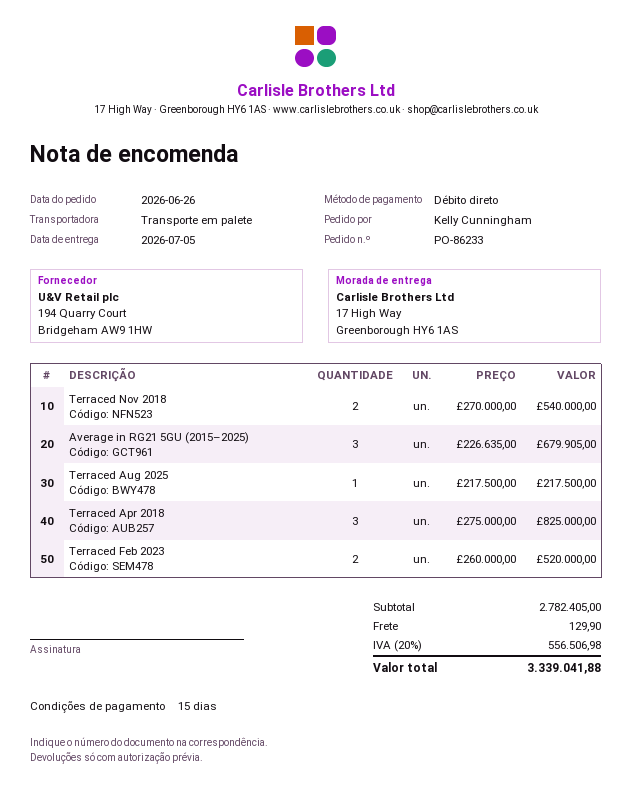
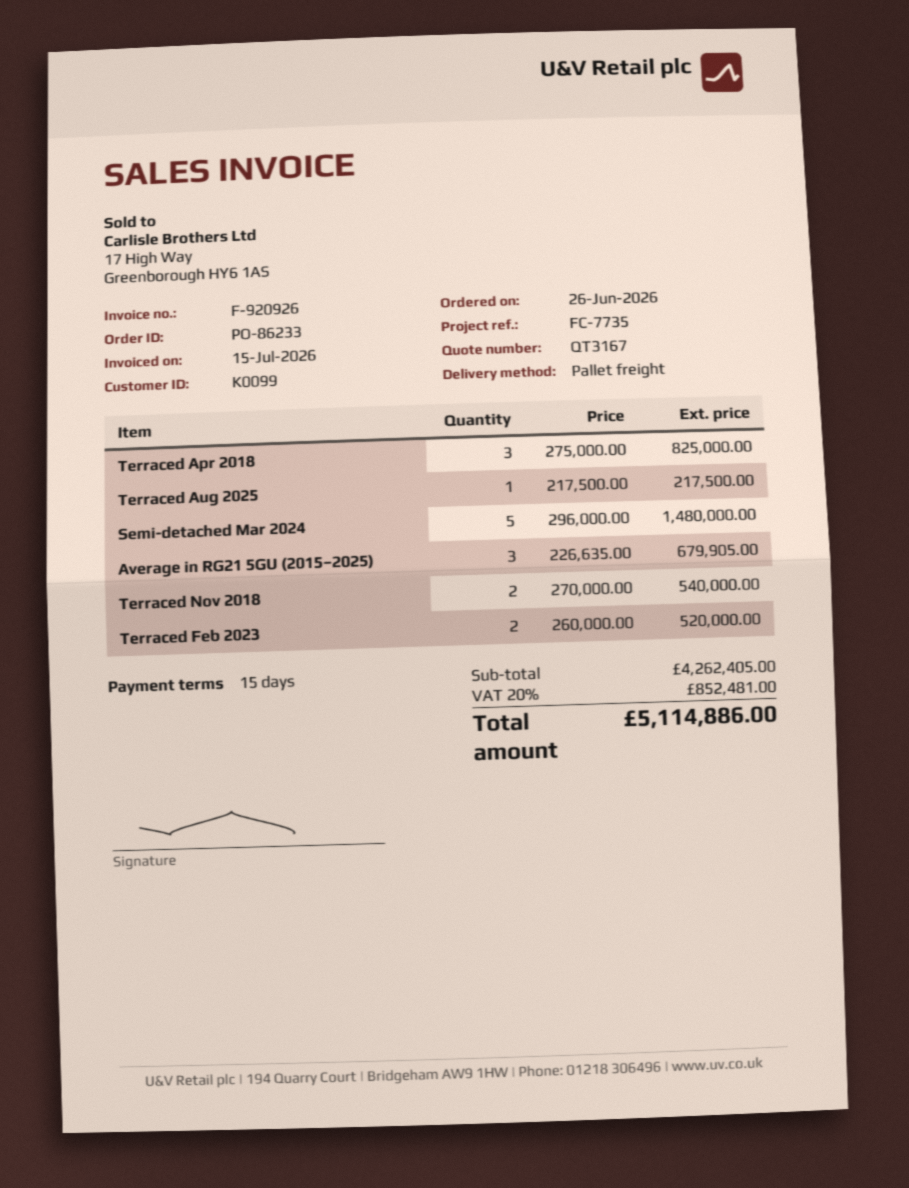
Semi-detached Mar 2024: none -> 5 x 296000.00 = 1480000.00
subtotal: 2782405.00 -> 4262405.00
shipping: 129.90 -> none
tax: 20% = 556506.98 -> 20% = 852481.00
total: 3339041.88 -> 5114886.00

